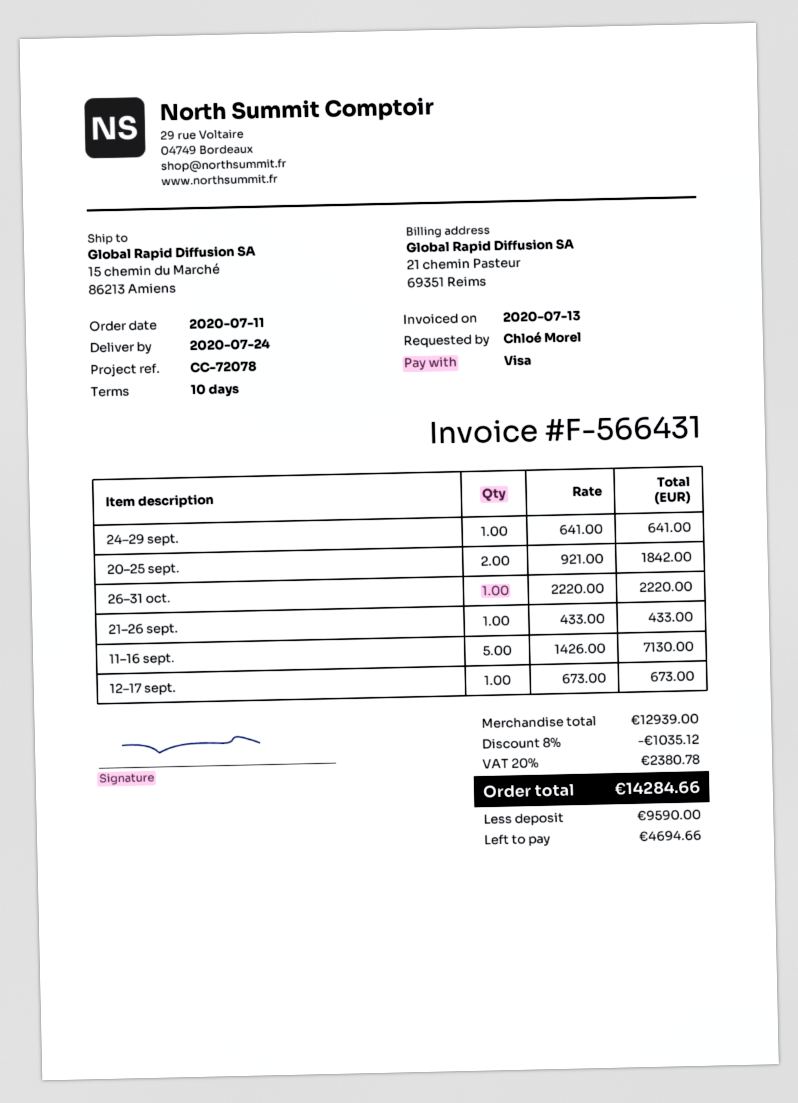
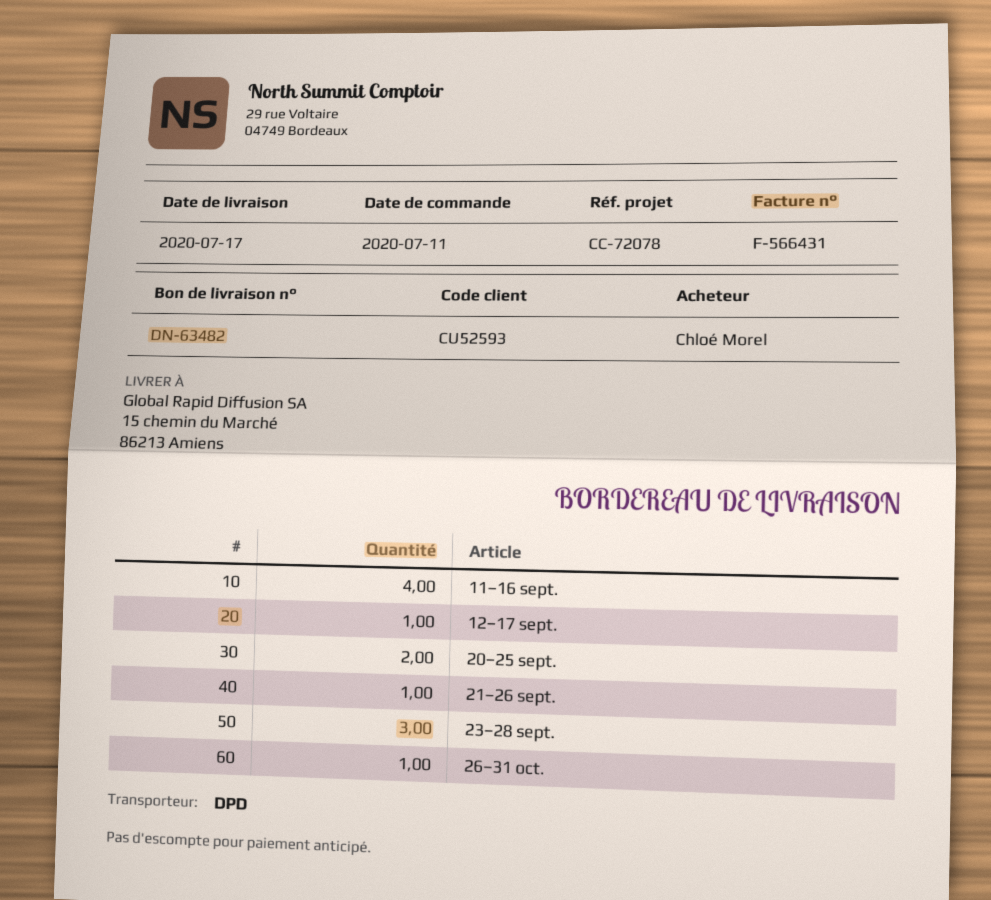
delivery date: 2020-07-24 -> 2020-07-17
24–29 sept.: 1 -> none
11–16 sept.: 5 -> 4
23–28 sept.: none -> 3

